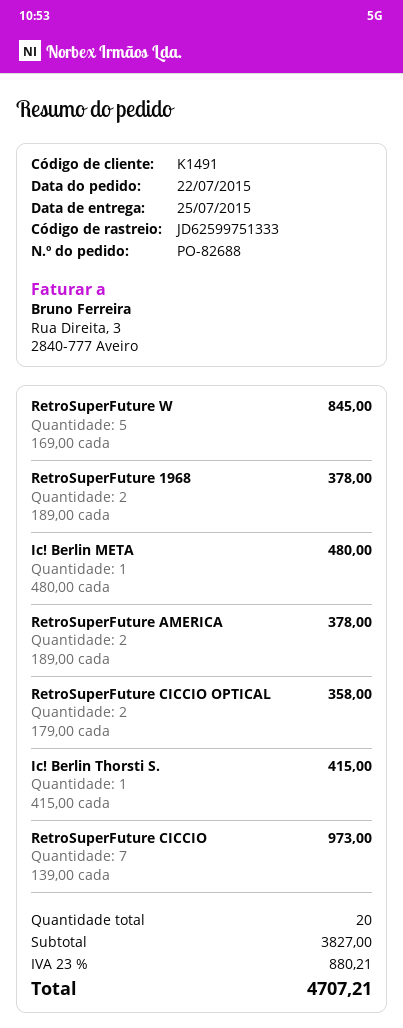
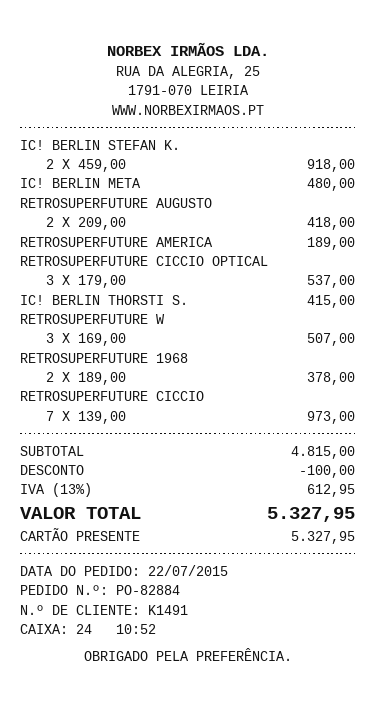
order number: PO-82688 -> PO-82884
RetroSuperFuture W: 5 x 169.00 = 845.00 -> 3 x 169.00 = 507.00
RetroSuperFuture AMERICA: 2 x 189.00 = 378.00 -> 1 x 189.00 = 189.00
RetroSuperFuture CICCIO OPTICAL: 2 x 179.00 = 358.00 -> 3 x 179.00 = 537.00
IC! BERLIN STEFAN K.: none -> 2 x 459.00 = 918.00
RETROSUPERFUTURE AUGUSTO: none -> 2 x 209.00 = 418.00
subtotal: 3827.00 -> 4815.00
discount: none -> 100.00
tax: 23% = 880.21 -> 13% = 612.95
total: 4707.21 -> 5327.95

